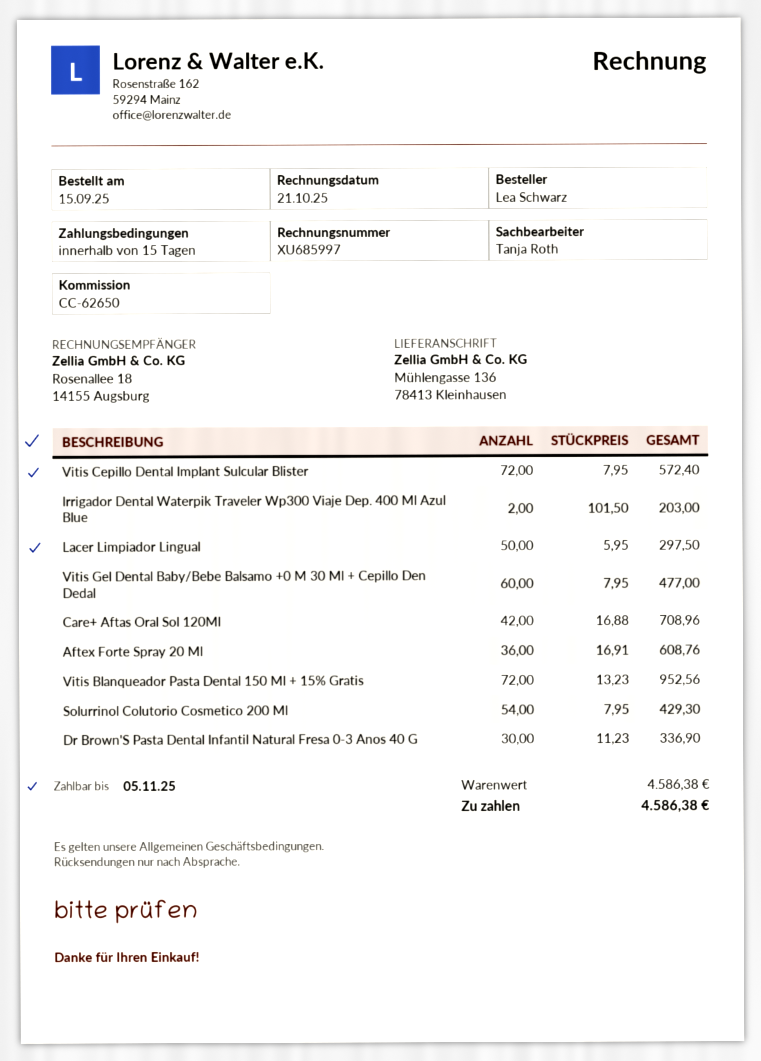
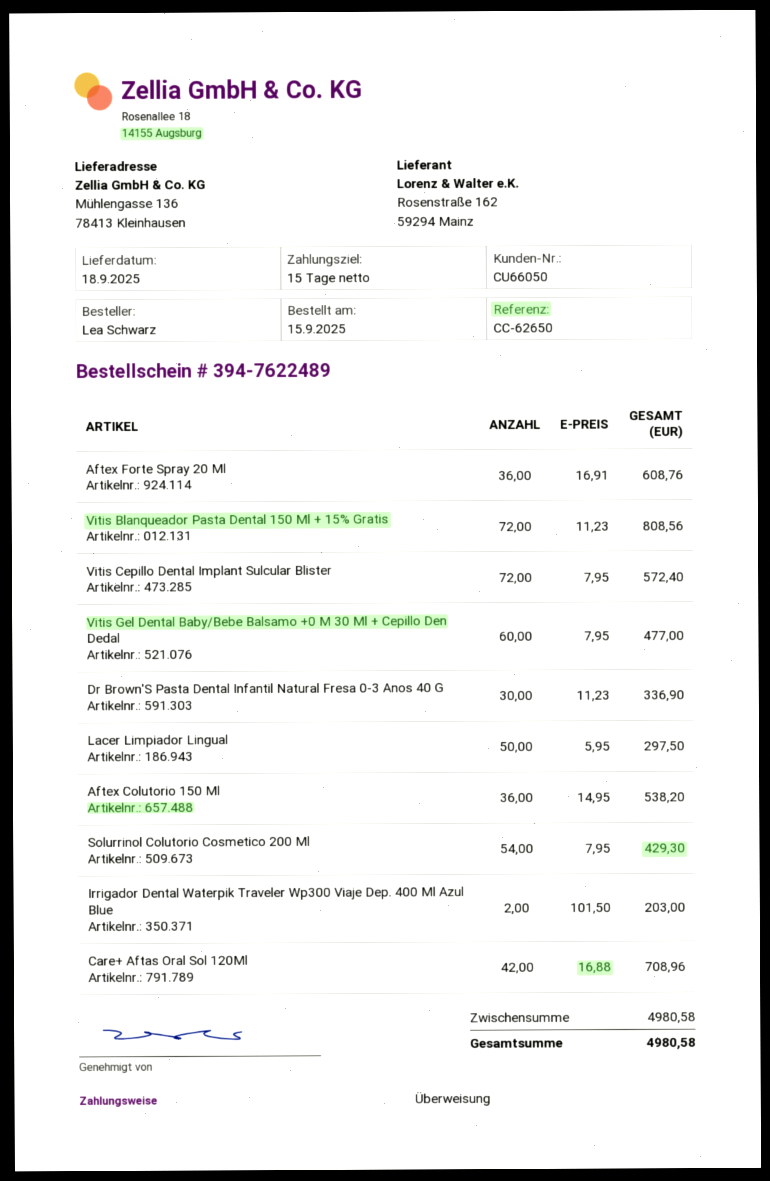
Vitis Blanqueador Pasta Dental 150 Ml + 15% Gratis: 72 x 13.23 = 952.56 -> 72 x 11.23 = 808.56
Aftex Colutorio 150 Ml: none -> 36 x 14.95 = 538.20
subtotal: 4586.38 -> 4980.58
total: 4586.38 -> 4980.58

